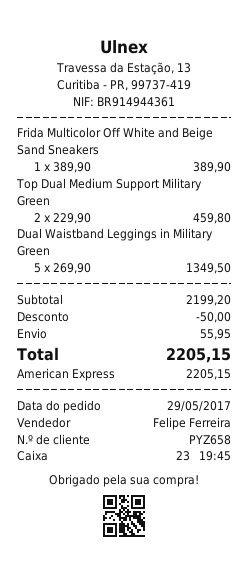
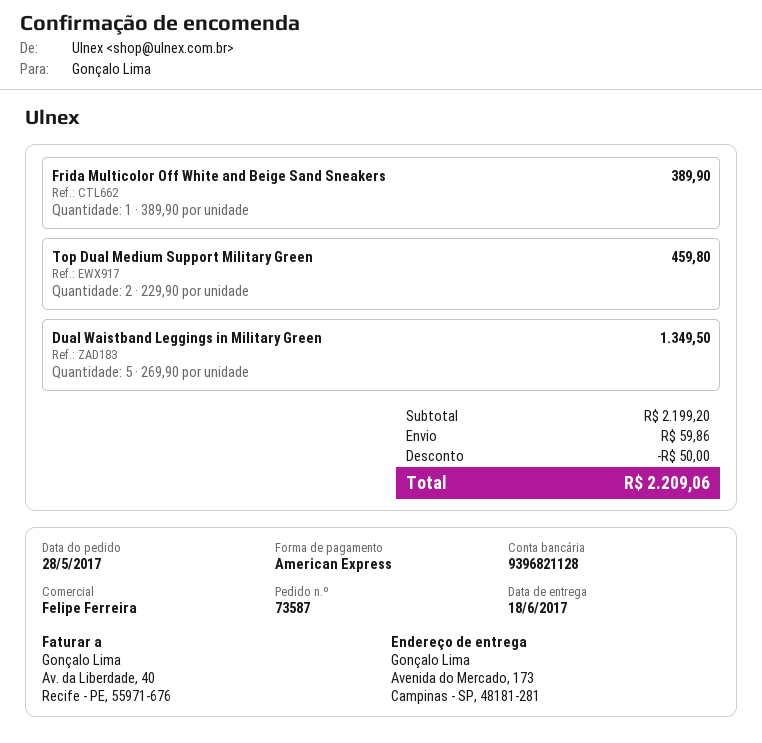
order date: 2017-05-29 -> 2017-05-28
shipping: 55.95 -> 59.86
total: 2205.15 -> 2209.06

